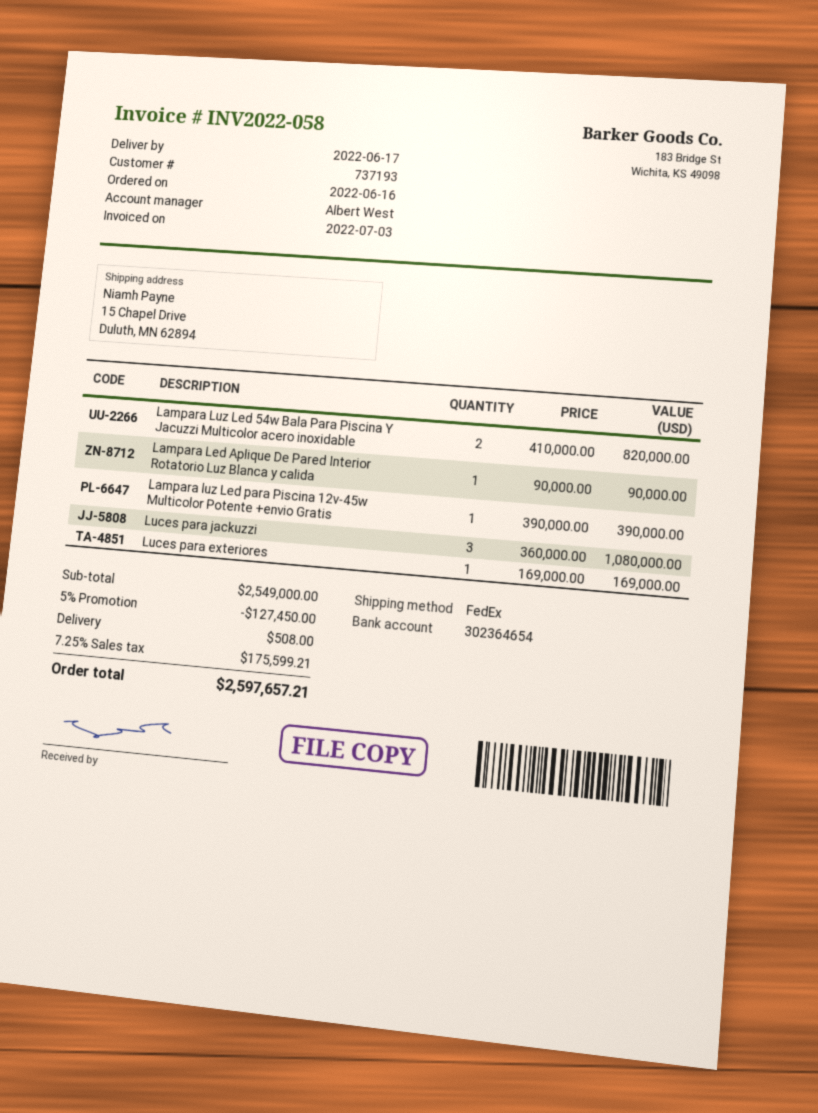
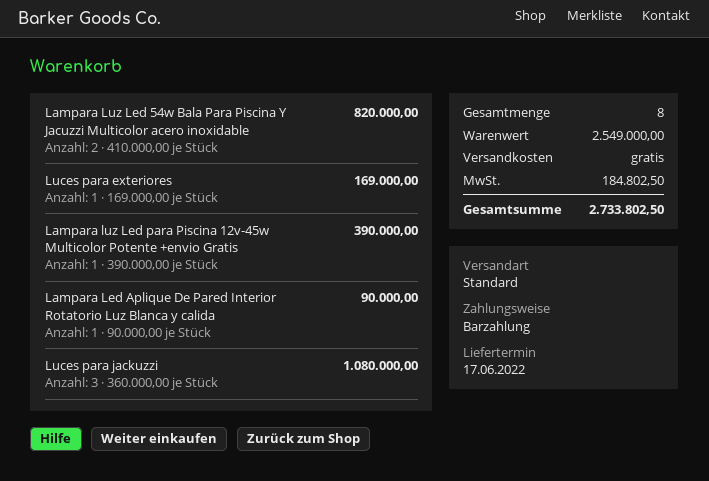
shipping method: FedEx -> standard
discount: 5% = 127450.00 -> none
shipping: 508.00 -> 0.00
tax: 175599.21 -> 184802.50
total: 2597657.21 -> 2733802.50

